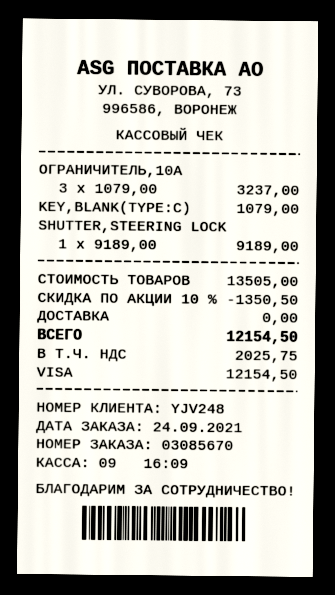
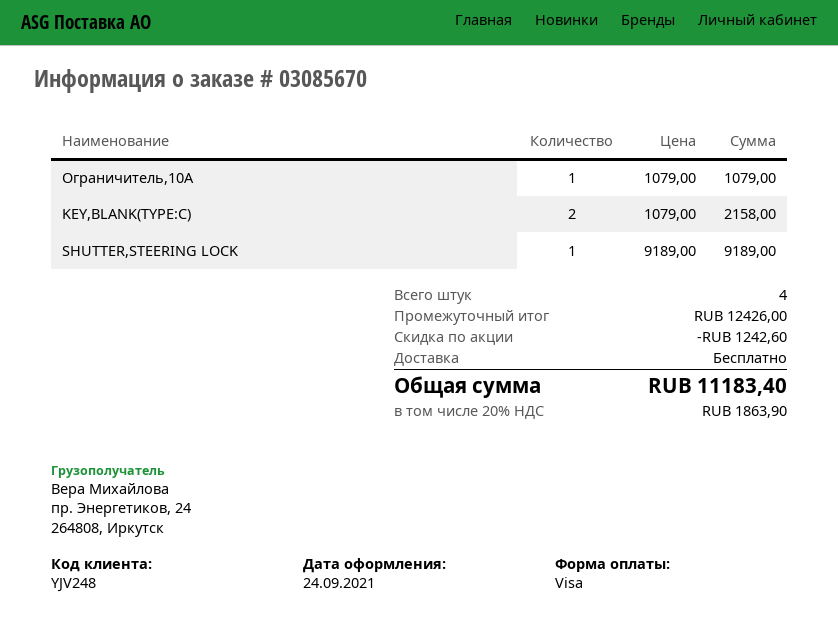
ОГРАНИЧИТЕЛЬ,10A: 3 x 1079.00 = 3237.00 -> 1 x 1079.00 = 1079.00
KEY,BLANK(TYPE:C): 1 x 1079.00 = 1079.00 -> 2 x 1079.00 = 2158.00
subtotal: 13505.00 -> 12426.00
discount: 1350.50 -> 1242.60
tax: 2025.75 -> 1863.90
total: 12154.50 -> 11183.40

